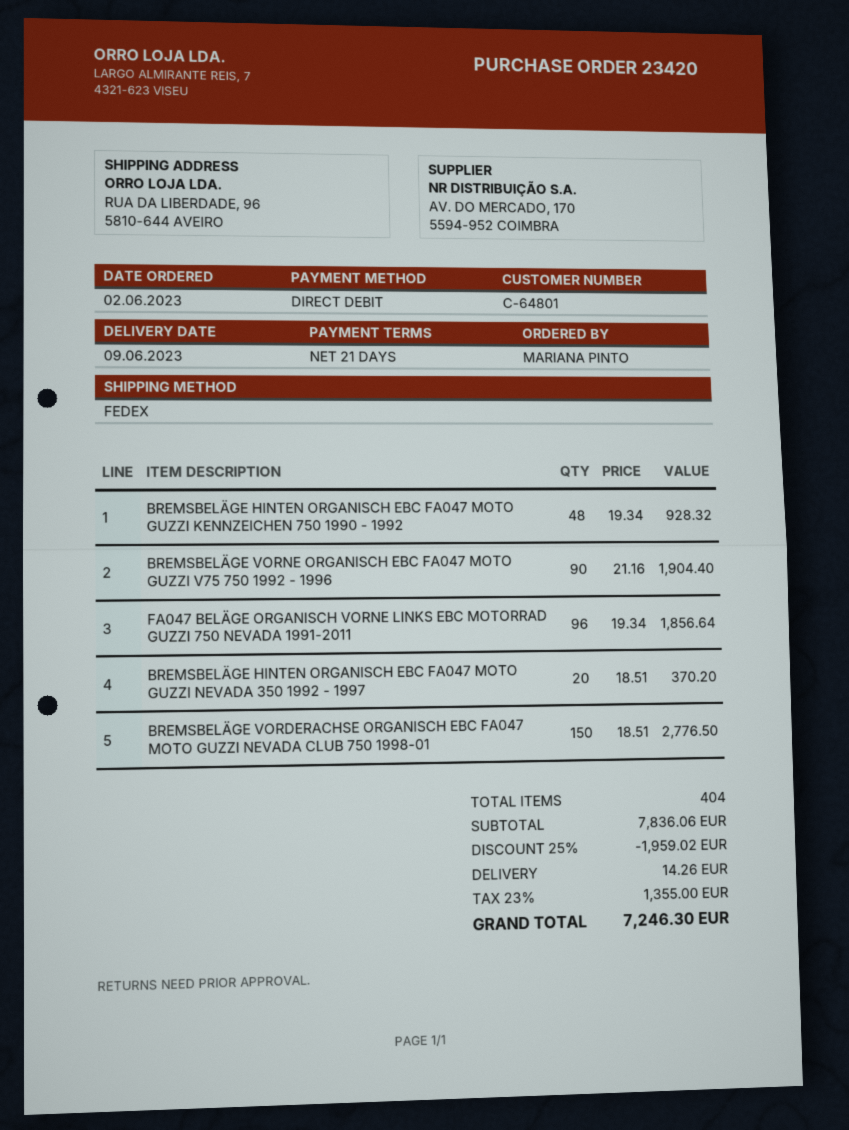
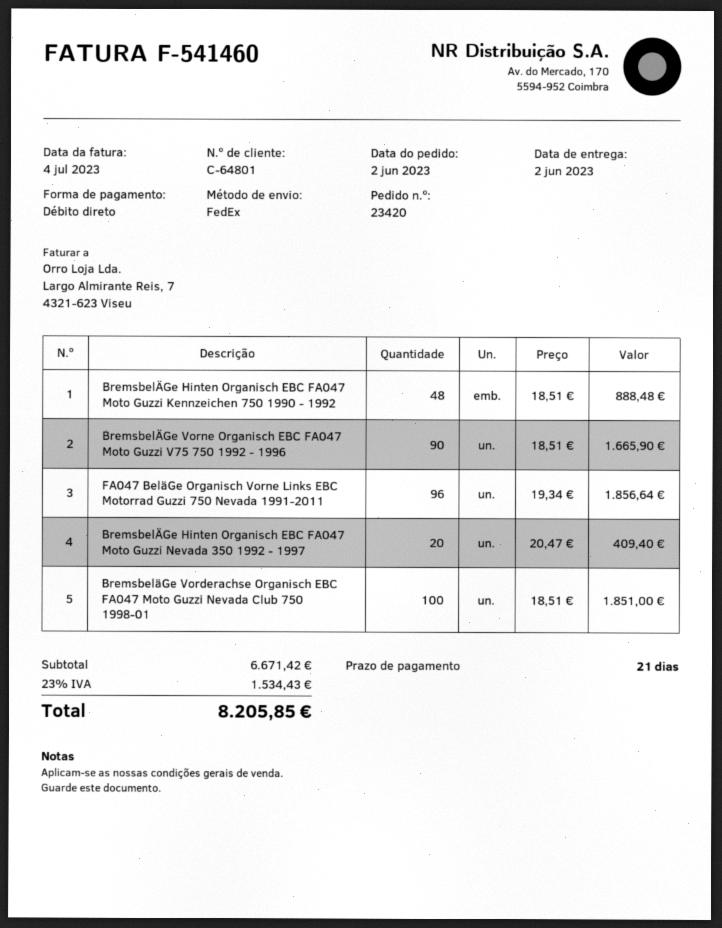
delivery date: 2023-06-09 -> 2023-06-02
BREMSBELÄGE HINTEN ORGANISCH EBC FA047 MOTO GUZZI KENNZEICHEN 750 1990 - 1992: 48 x 19.34 = 928.32 -> 48 x 18.51 = 888.48
BREMSBELÄGE VORNE ORGANISCH EBC FA047 MOTO GUZZI V75 750 1992 - 1996: 90 x 21.16 = 1904.40 -> 90 x 18.51 = 1665.90
BREMSBELÄGE HINTEN ORGANISCH EBC FA047 MOTO GUZZI NEVADA 350 1992 - 1997: 20 x 18.51 = 370.20 -> 20 x 20.47 = 409.40
BREMSBELÄGE VORDERACHSE ORGANISCH EBC FA047 MOTO GUZZI NEVADA CLUB 750 1998-01: 150 x 18.51 = 2776.50 -> 100 x 18.51 = 1851.00
subtotal: 7836.06 -> 6671.42
discount: 25% = 1959.02 -> none
shipping: 14.26 -> none
tax: 23% = 1355.00 -> 23% = 1534.43
total: 7246.30 -> 8205.85

